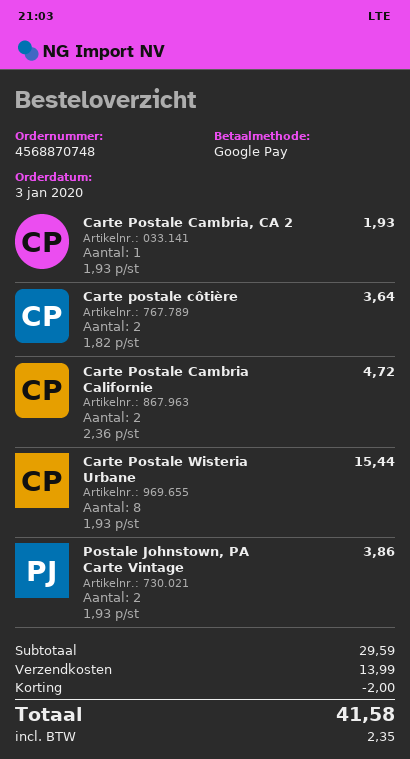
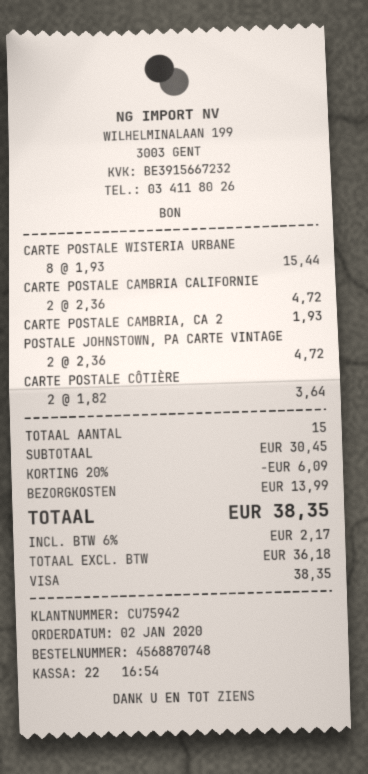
order date: 2020-01-03 -> 2020-01-02
payment method: Google Pay -> Visa
Postale Johnstown, PA Carte Vintage: 2 x 1.93 = 3.86 -> 2 x 2.36 = 4.72
subtotal: 29.59 -> 30.45
discount: 2.00 -> 6.09
tax: 2.35 -> 2.17
total: 41.58 -> 38.35

